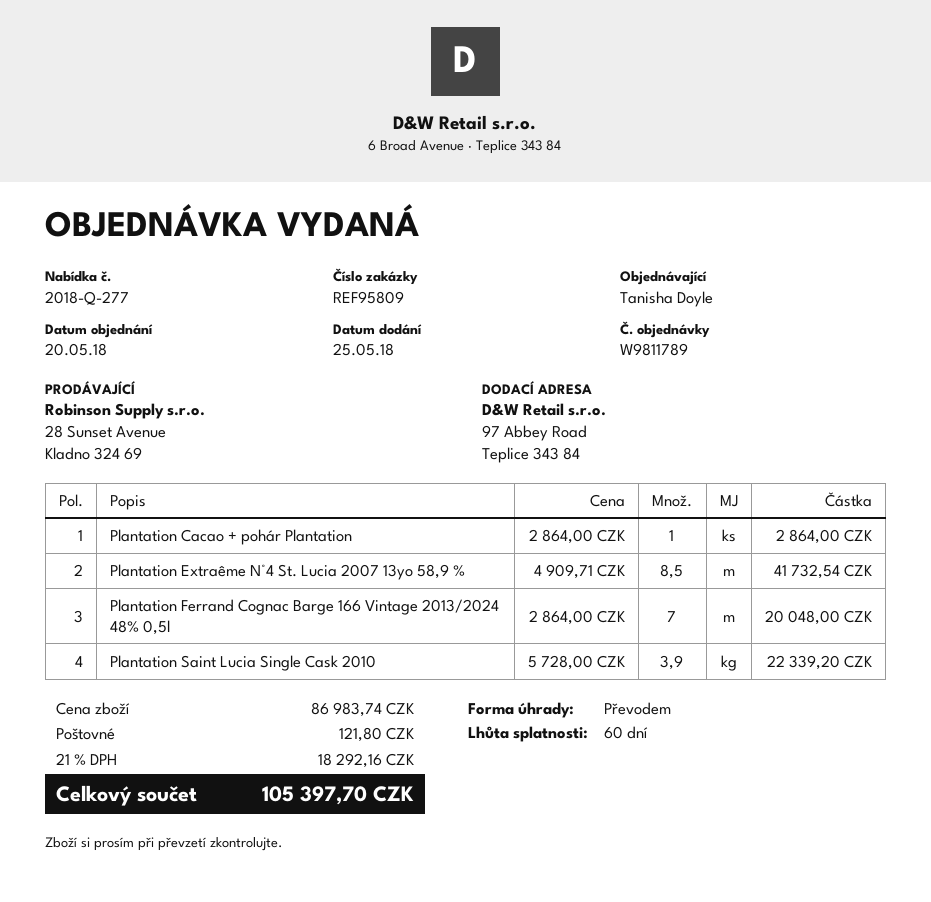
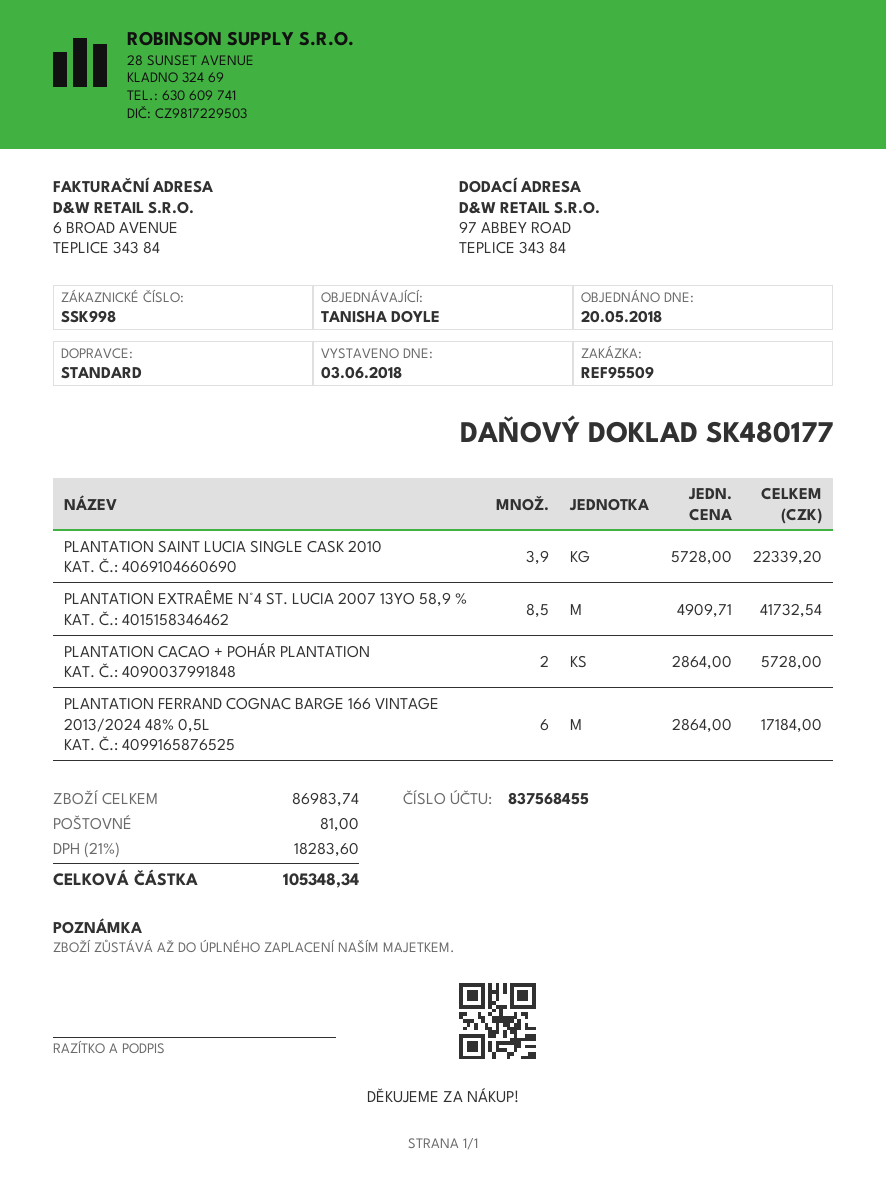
reference: REF95809 -> REF95509
Plantation Cacao + pohár Plantation: 1 x 2864.00 = 2864.00 -> 2 x 2864.00 = 5728.00
Plantation Ferrand Cognac Barge 166 Vintage 2013/2024 48% 0,5l: 7 x 2864.00 = 20048.00 -> 6 x 2864.00 = 17184.00
shipping: 121.80 -> 81.00
tax: 21% = 18292.16 -> 21% = 18283.60
total: 105397.70 -> 105348.34

